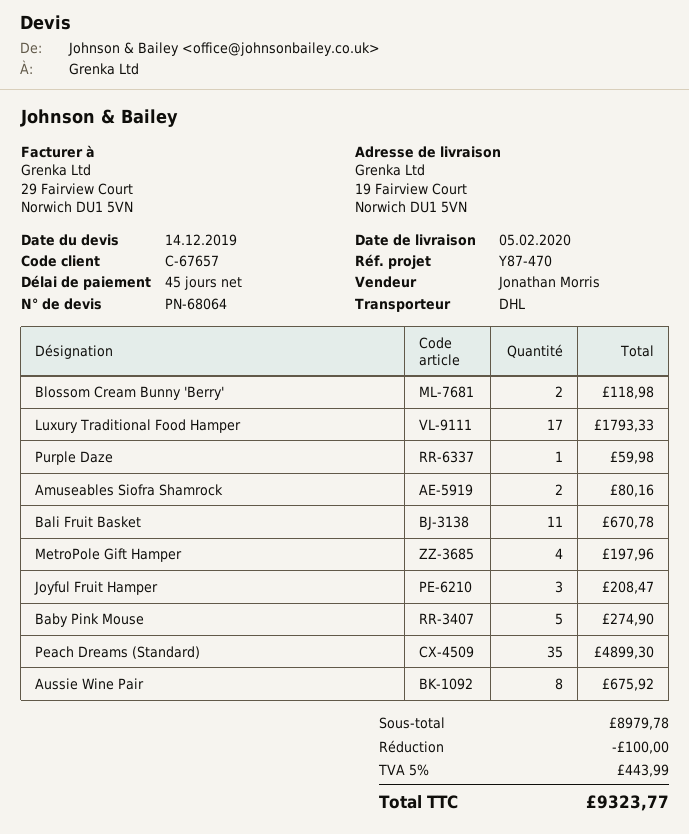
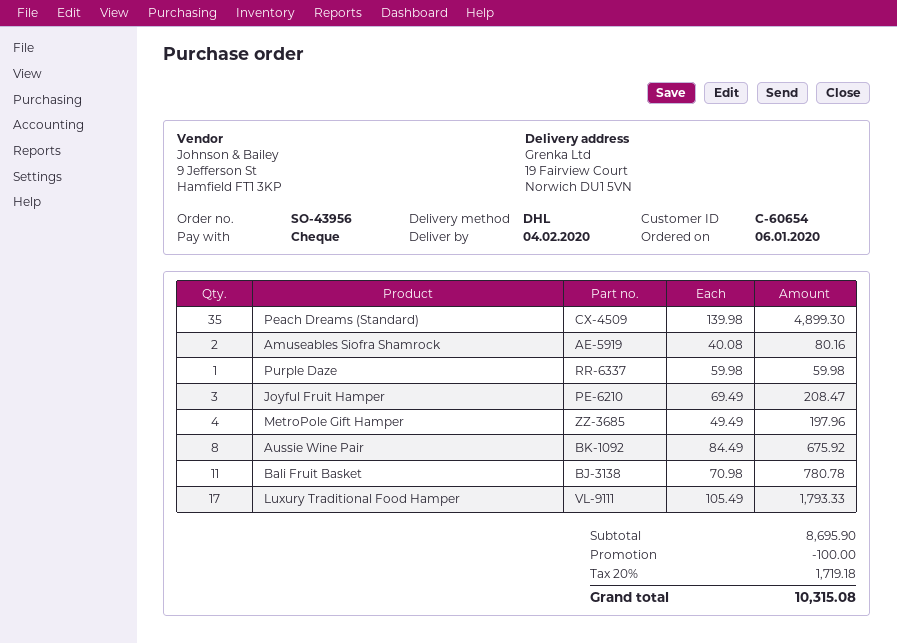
delivery date: 2020-02-05 -> 2020-02-04
customer number: C-67657 -> C-60654
Blossom Cream Bunny 'Berry': 2 for 118.98 -> none
Bali Fruit Basket: 11 for 670.78 -> 11 for 780.78
Baby Pink Mouse: 5 for 274.90 -> none
subtotal: 8979.78 -> 8695.90
tax: 5% = 443.99 -> 20% = 1719.18
total: 9323.77 -> 10315.08

